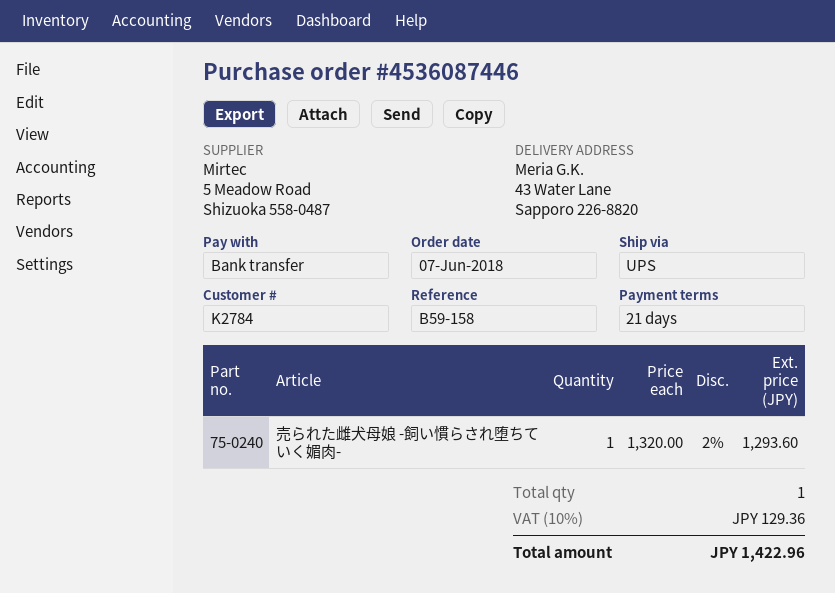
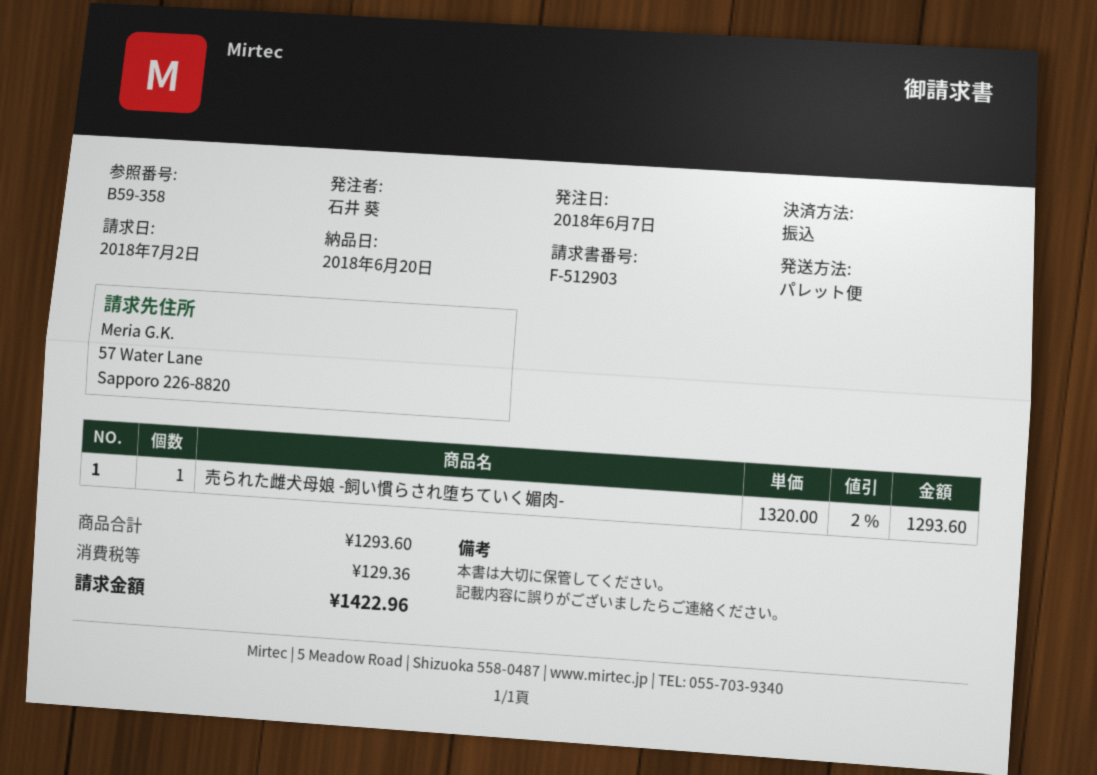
reference: B59-158 -> B59-358
shipping method: UPS -> pallet freight

